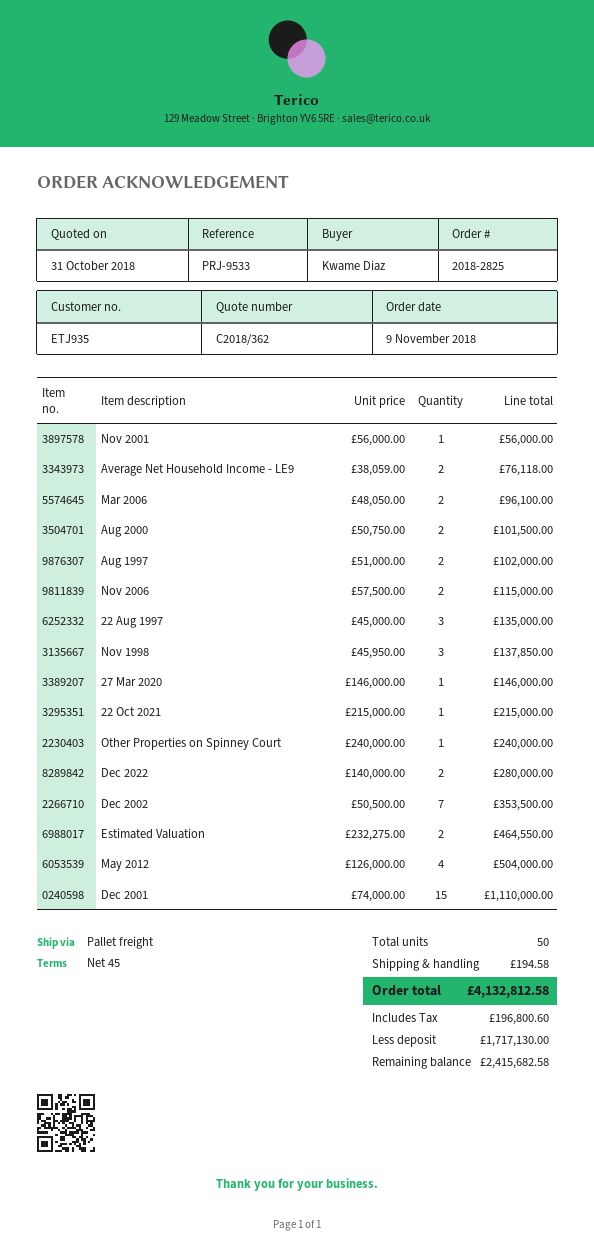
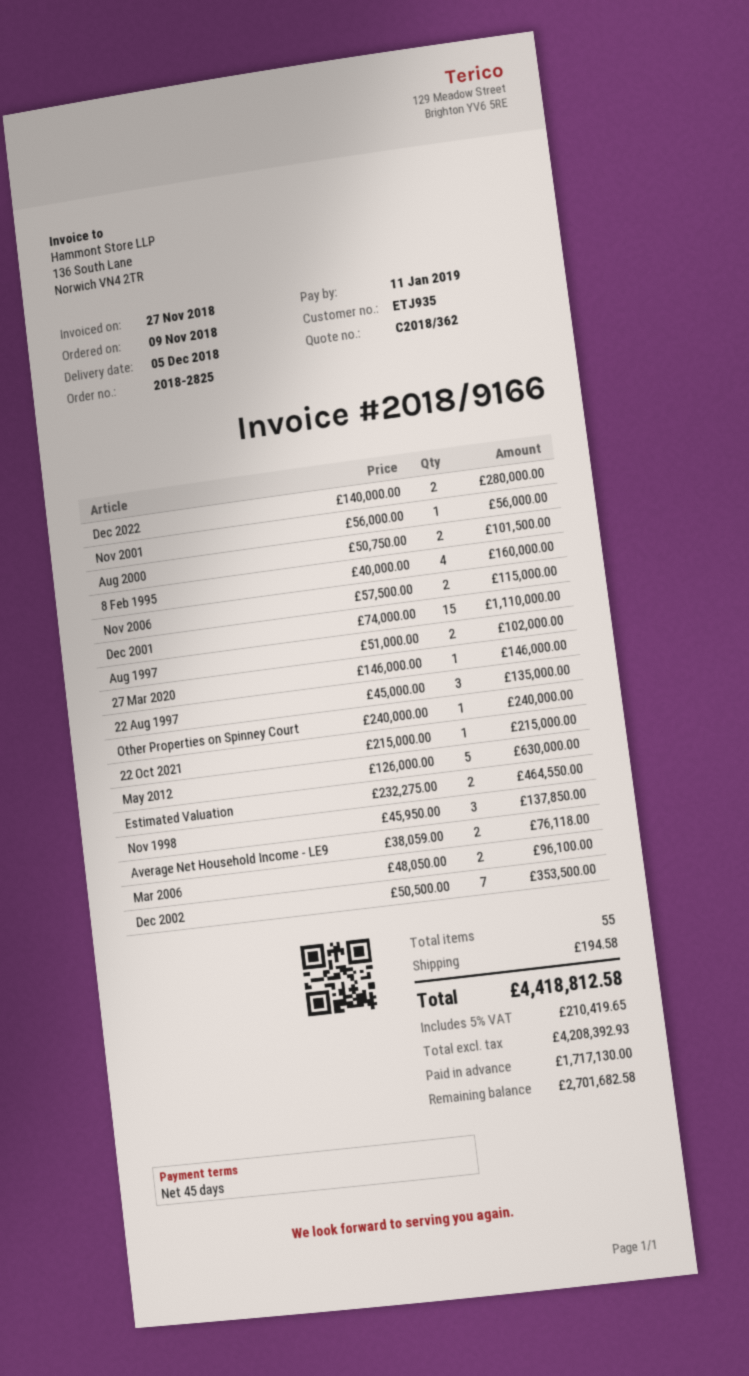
May 2012: 4 x 126000.00 = 504000.00 -> 5 x 126000.00 = 630000.00
8 Feb 1995: none -> 4 x 40000.00 = 160000.00
total quantity: 50 -> 55
tax: 196800.60 -> 210419.65
total: 4132812.58 -> 4418812.58
balance: 2415682.58 -> 2701682.58

